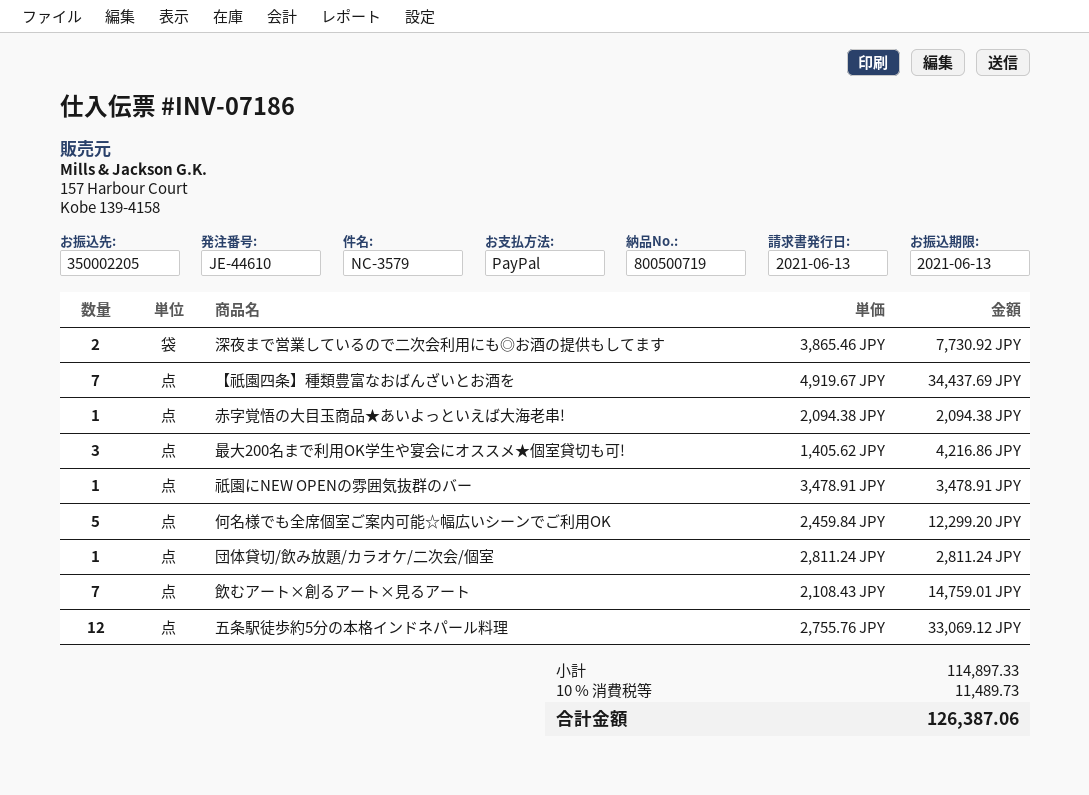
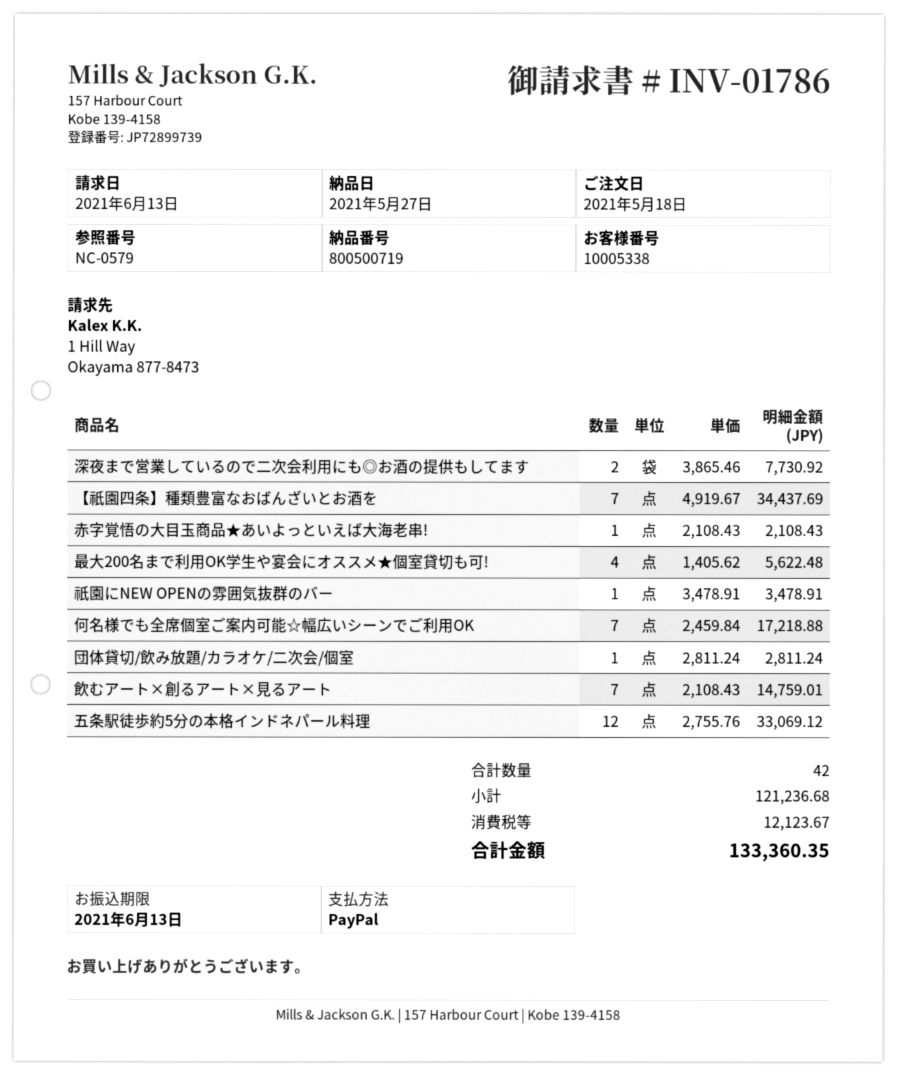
invoice number: INV-07186 -> INV-01786
reference: NC-3579 -> NC-0579
赤字覚悟の大目玉商品★あいよっといえば大海老串!: 1 x 2094.38 = 2094.38 -> 1 x 2108.43 = 2108.43
最大200名まで利用OK学生や宴会にオススメ★個室貸切も可!: 3 x 1405.62 = 4216.86 -> 4 x 1405.62 = 5622.48
何名様でも全席個室ご案内可能☆幅広いシーンでご利用OK: 5 x 2459.84 = 12299.20 -> 7 x 2459.84 = 17218.88
subtotal: 114897.33 -> 121236.68
tax: 11489.73 -> 12123.67
total: 126387.06 -> 133360.35

